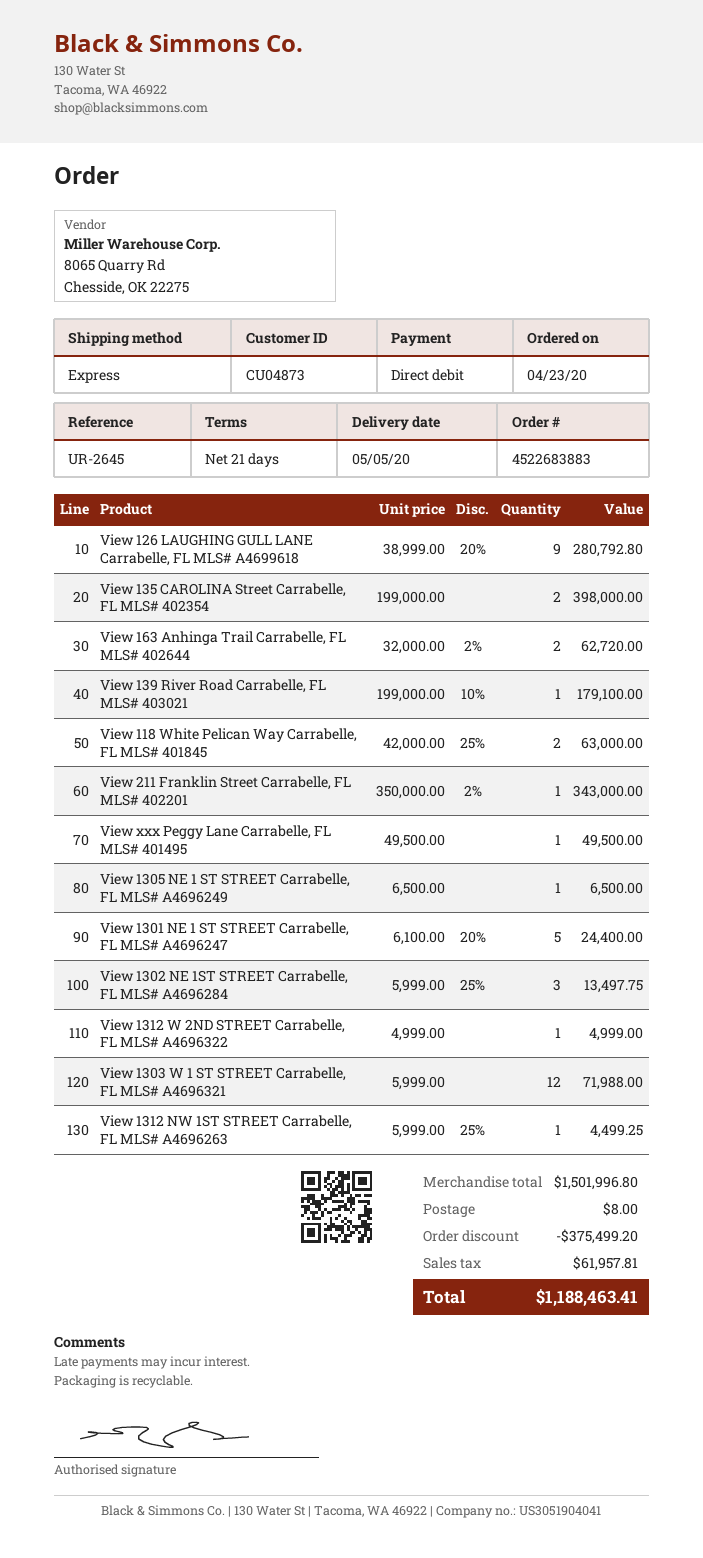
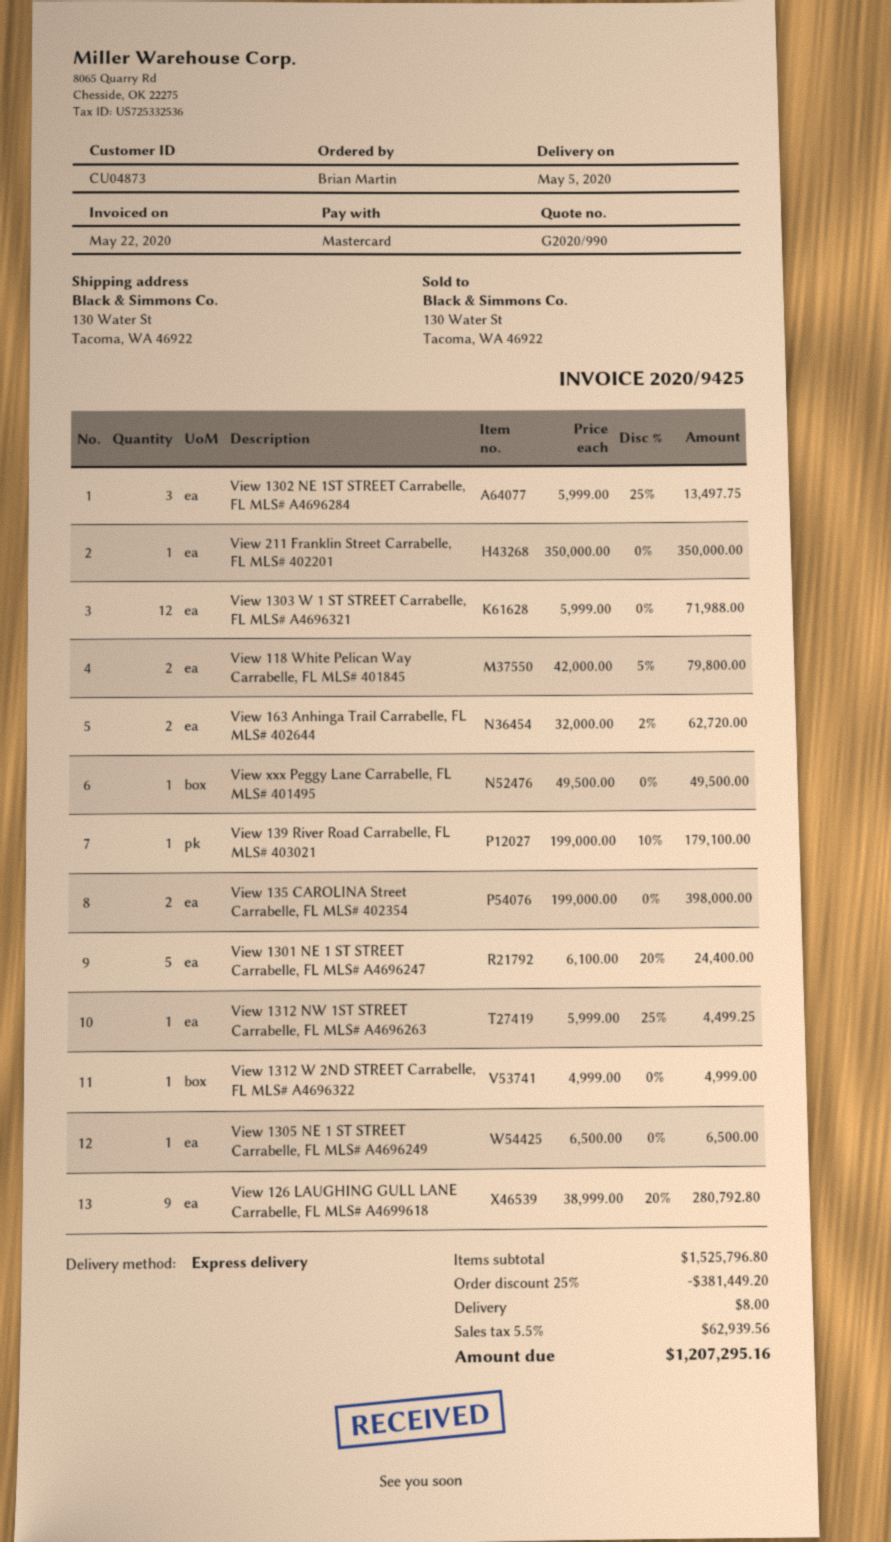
payment method: direct debit -> Mastercard
View 118 White Pelican Way Carrabelle, FL MLS# 401845: 2 x 42000.00 - 25% = 63000.00 -> 2 x 42000.00 - 5% = 79800.00
View 211 Franklin Street Carrabelle, FL MLS# 402201: 1 x 350000.00 - 2% = 343000.00 -> 1 x 350000.00 = 350000.00
subtotal: 1501996.80 -> 1525796.80
discount: 375499.20 -> 381449.20
tax: 61957.81 -> 62939.56
total: 1188463.41 -> 1207295.16

